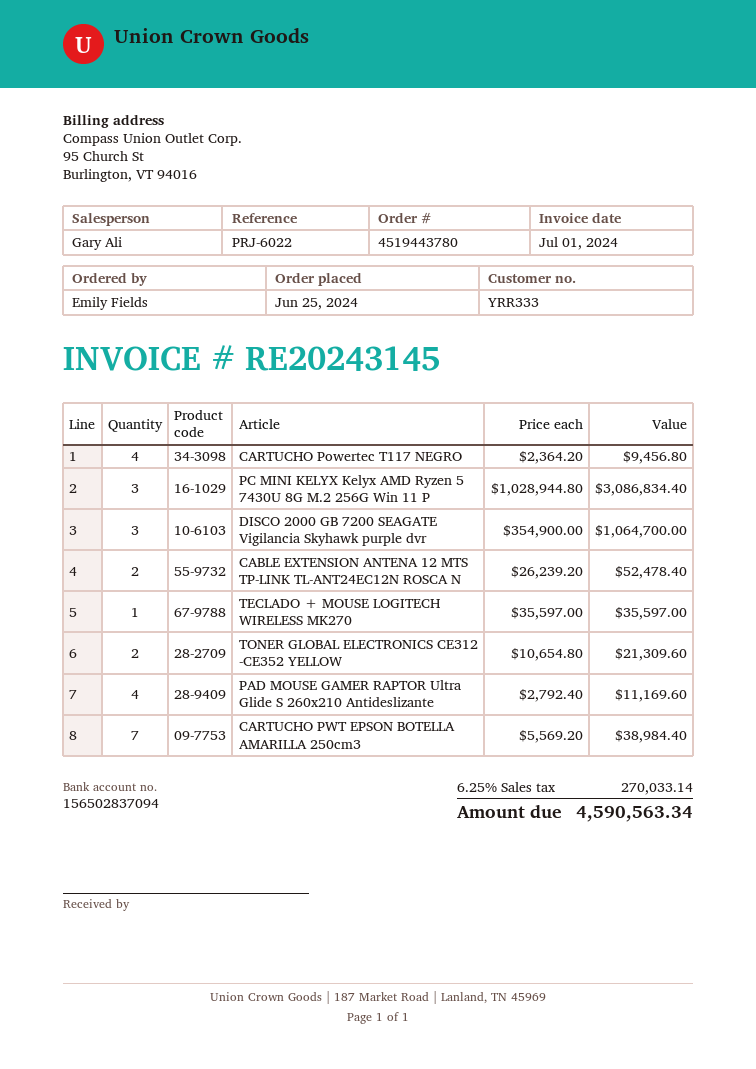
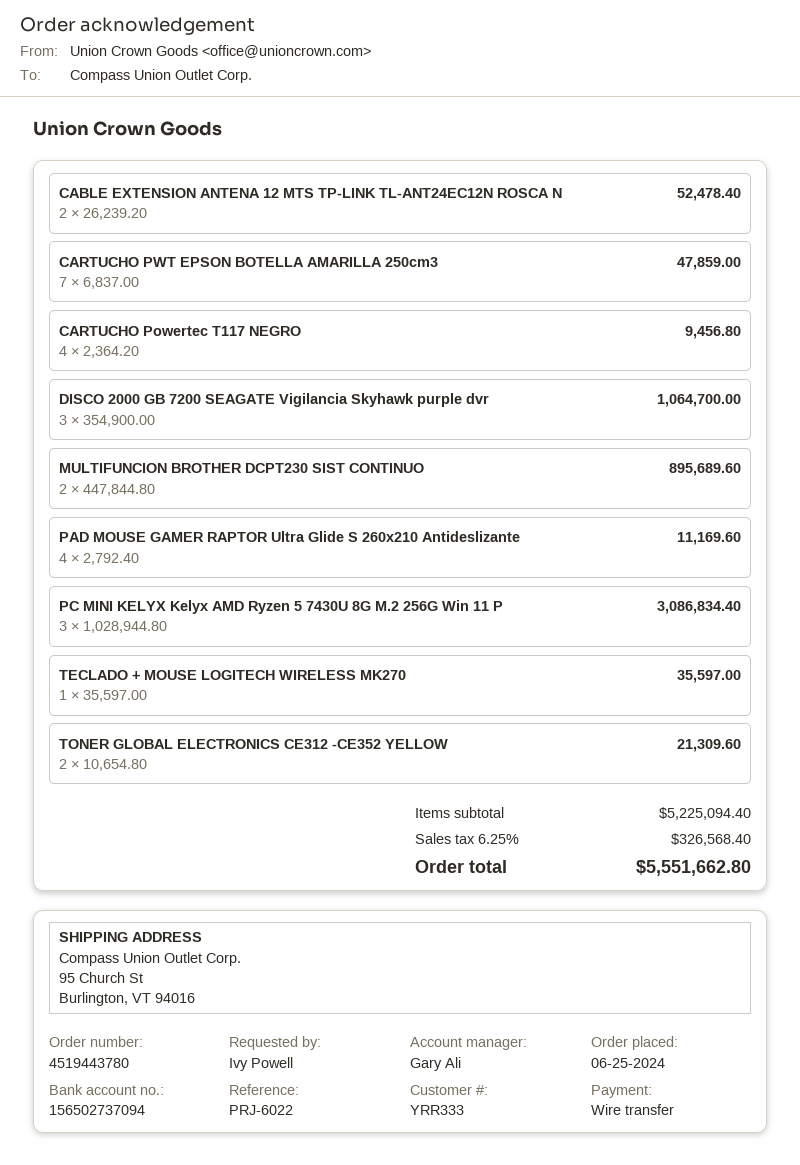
ordered by: Emily Fields -> Ivy Powell
bank account: 156502837094 -> 156502737094
CARTUCHO PWT EPSON BOTELLA AMARILLA 250cm3: 7 x 5569.20 = 38984.40 -> 7 x 6837.00 = 47859.00
MULTIFUNCION BROTHER DCPT230 SIST CONTINUO: none -> 2 x 447844.80 = 895689.60
tax: 6.25% = 270033.14 -> 6.25% = 326568.40
total: 4590563.34 -> 5551662.80

